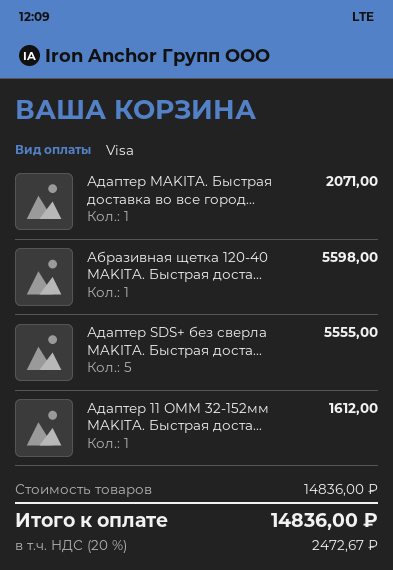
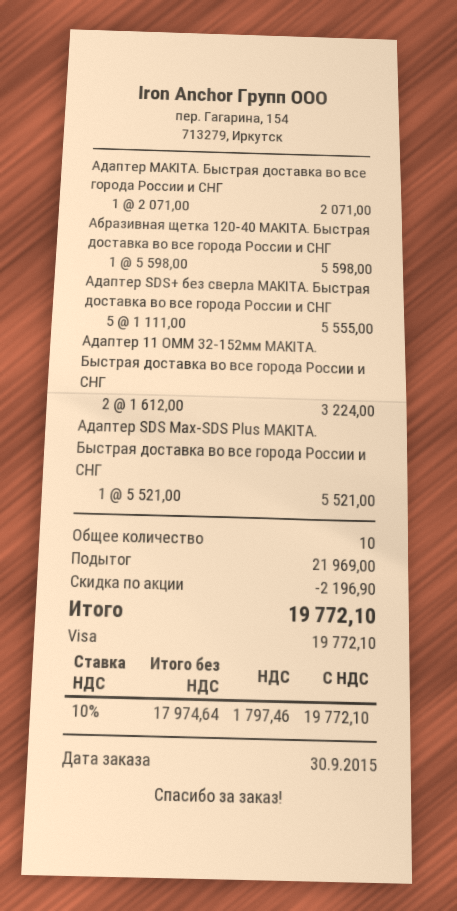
Адаптер 11 OMM 32-152мм MAKITA. Быстрая доста...: 1 for 1612.00 -> 2 for 3224.00
Адаптер SDS Max-SDS Plus MAKITA. Быстрая доставка во все города России и СНГ: none -> 1 for 5521.00
subtotal: 14836.00 -> 21969.00
discount: none -> 2196.90
tax: 20% = 2472.67 -> 10% = 1797.46
total: 14836.00 -> 19772.10

